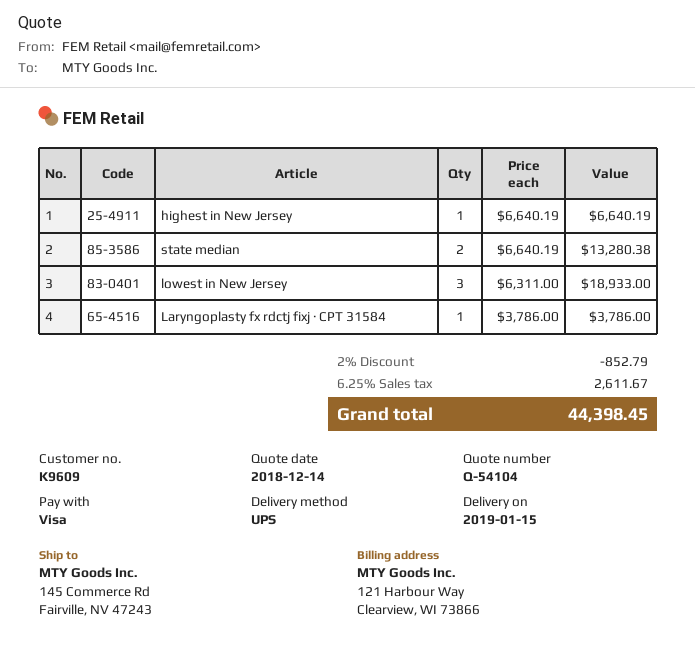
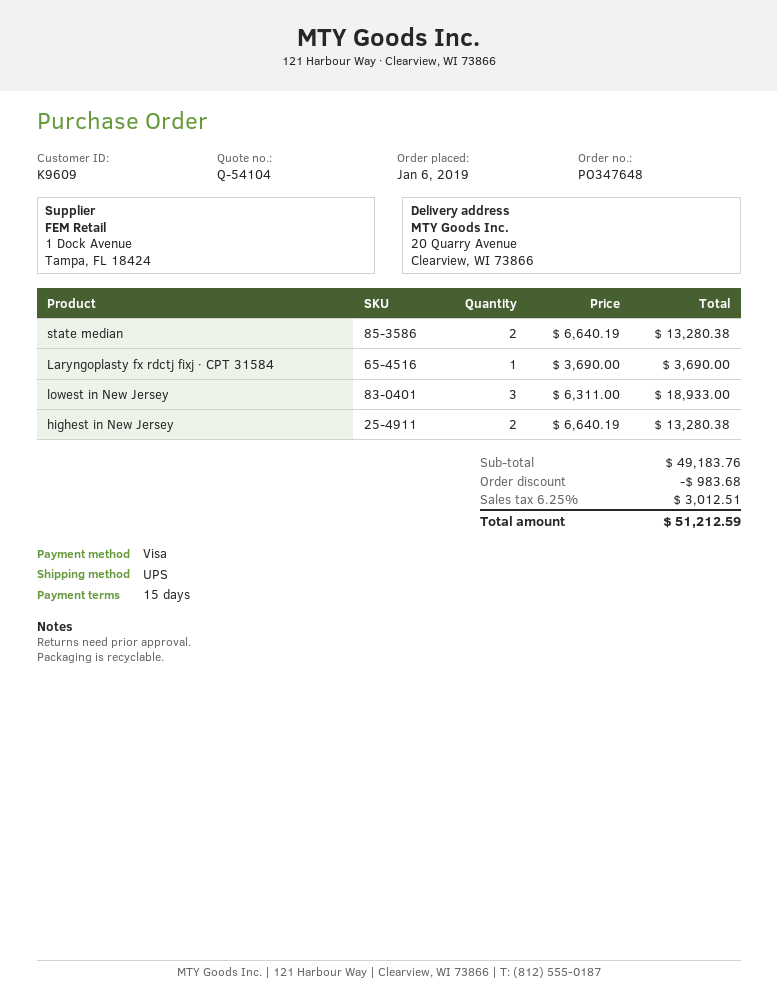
ship to: 145 Commerce Rd, Fairville, NV 47243 -> 20 Quarry Avenue, Clearview, WI 73866
highest in New Jersey: 1 x 6640.19 = 6640.19 -> 2 x 6640.19 = 13280.38
Laryngoplasty fx rdctj fixj · CPT 31584: 1 x 3786.00 = 3786.00 -> 1 x 3690.00 = 3690.00
discount: 852.79 -> 983.68
tax: 6.25% = 2611.67 -> 6.25% = 3012.51
total: 44398.45 -> 51212.59

